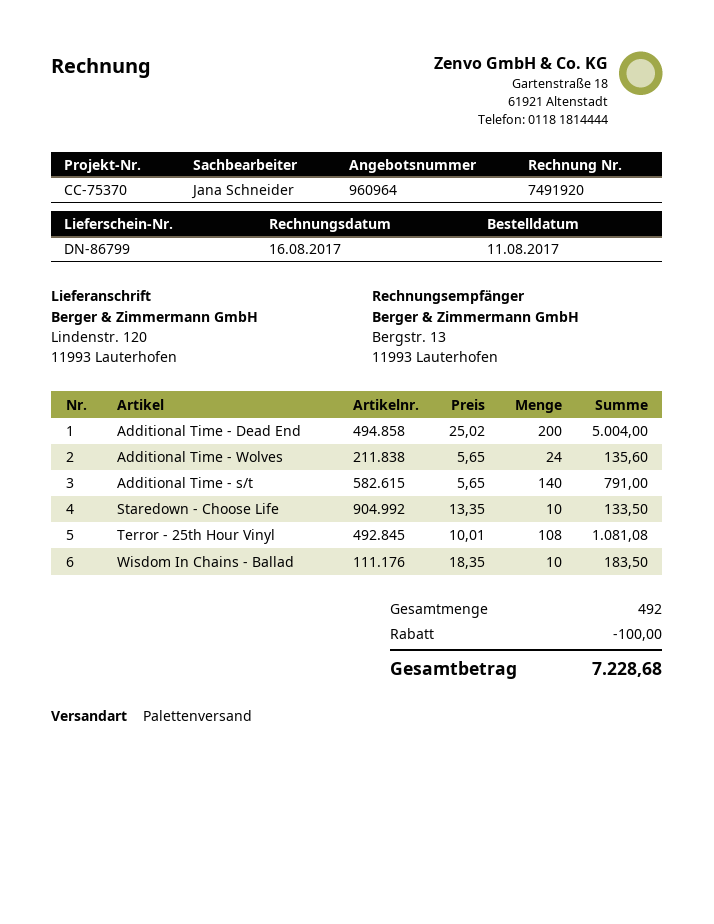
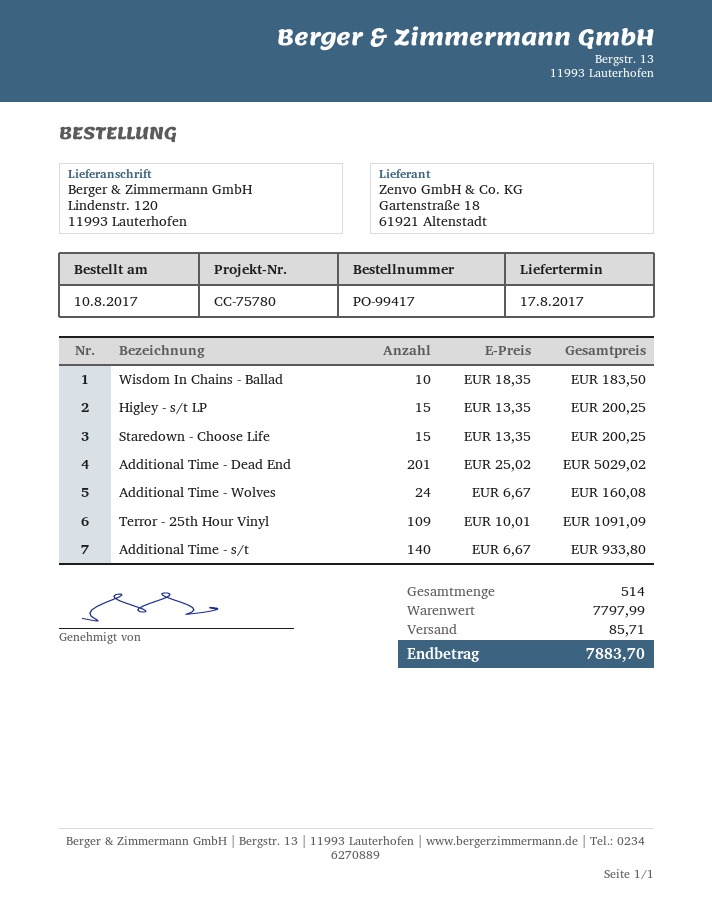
order date: 2017-08-11 -> 2017-08-10
reference: CC-75370 -> CC-75780
Additional Time - Dead End: 200 x 25.02 = 5004.00 -> 201 x 25.02 = 5029.02
Additional Time - Wolves: 24 x 5.65 = 135.60 -> 24 x 6.67 = 160.08
Additional Time - s/t: 140 x 5.65 = 791.00 -> 140 x 6.67 = 933.80
Staredown - Choose Life: 10 x 13.35 = 133.50 -> 15 x 13.35 = 200.25
Terror - 25th Hour Vinyl: 108 x 10.01 = 1081.08 -> 109 x 10.01 = 1091.09
Higley - s/t LP: none -> 15 x 13.35 = 200.25
total quantity: 492 -> 514
discount: 100.00 -> none
shipping: none -> 85.71
total: 7228.68 -> 7883.70

